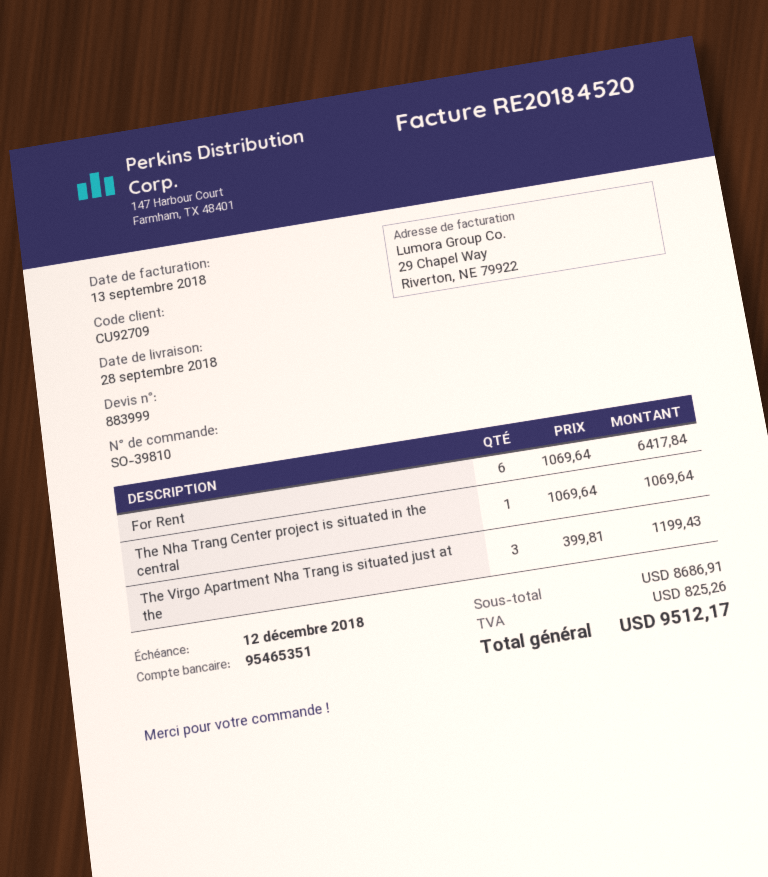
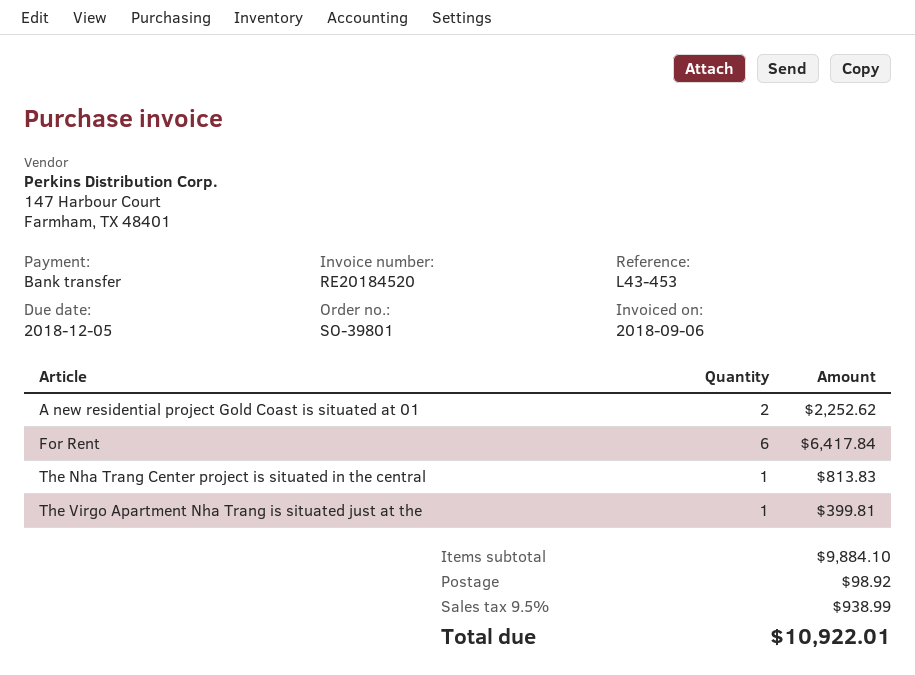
order number: SO-39810 -> SO-39801
invoice date: 2018-09-13 -> 2018-09-06
due date: 2018-12-12 -> 2018-12-05
The Nha Trang Center project is situated in the central: 1 for 1069.64 -> 1 for 813.83
The Virgo Apartment Nha Trang is situated just at the: 3 for 1199.43 -> 1 for 399.81
A new residential project Gold Coast is situated at 01: none -> 2 for 2252.62
subtotal: 8686.91 -> 9884.10
shipping: none -> 98.92
tax: 825.26 -> 938.99
total: 9512.17 -> 10922.01

